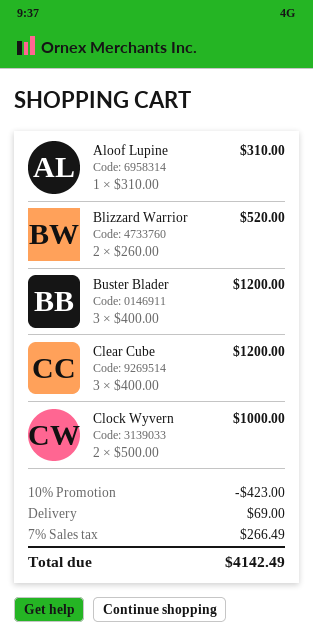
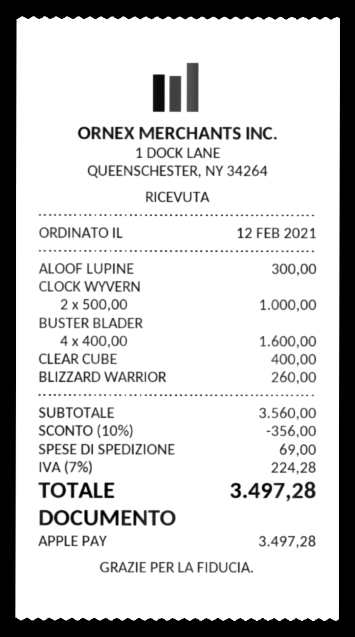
Aloof Lupine: 1 x 310.00 = 310.00 -> 1 x 300.00 = 300.00
Blizzard Warrior: 2 x 260.00 = 520.00 -> 1 x 260.00 = 260.00
Buster Blader: 3 x 400.00 = 1200.00 -> 4 x 400.00 = 1600.00
Clear Cube: 3 x 400.00 = 1200.00 -> 1 x 400.00 = 400.00
discount: 10% = 423.00 -> 10% = 356.00
tax: 7% = 266.49 -> 7% = 224.28
total: 4142.49 -> 3497.28

